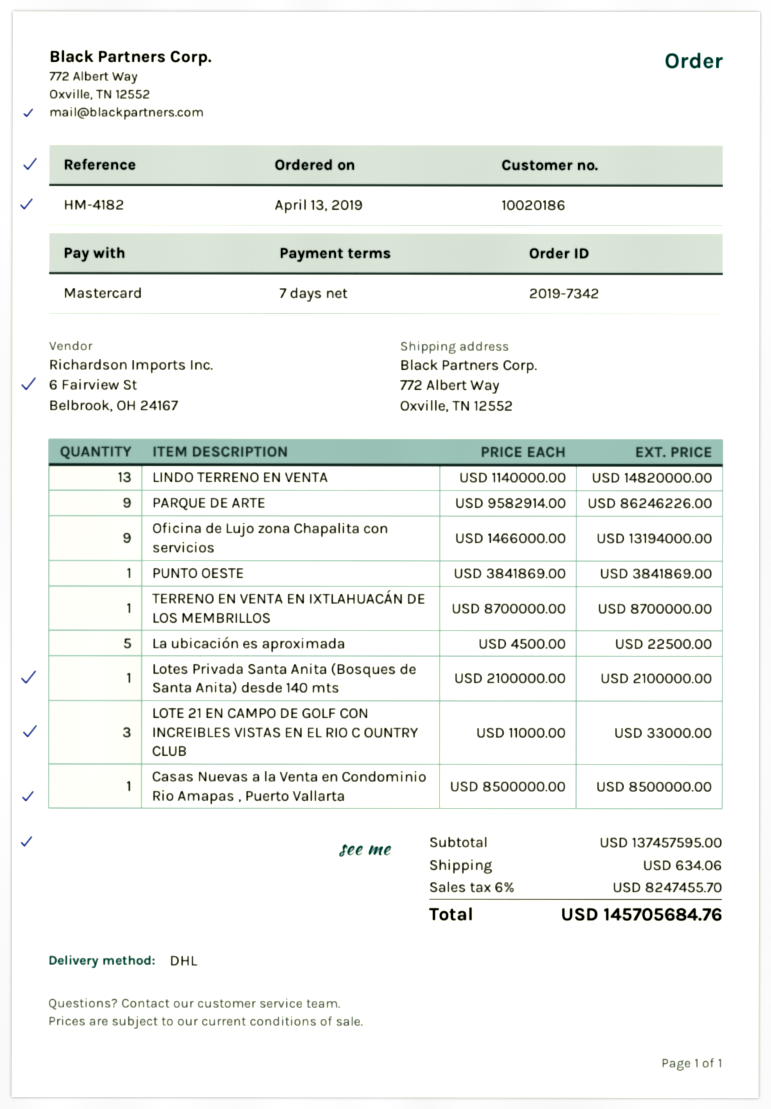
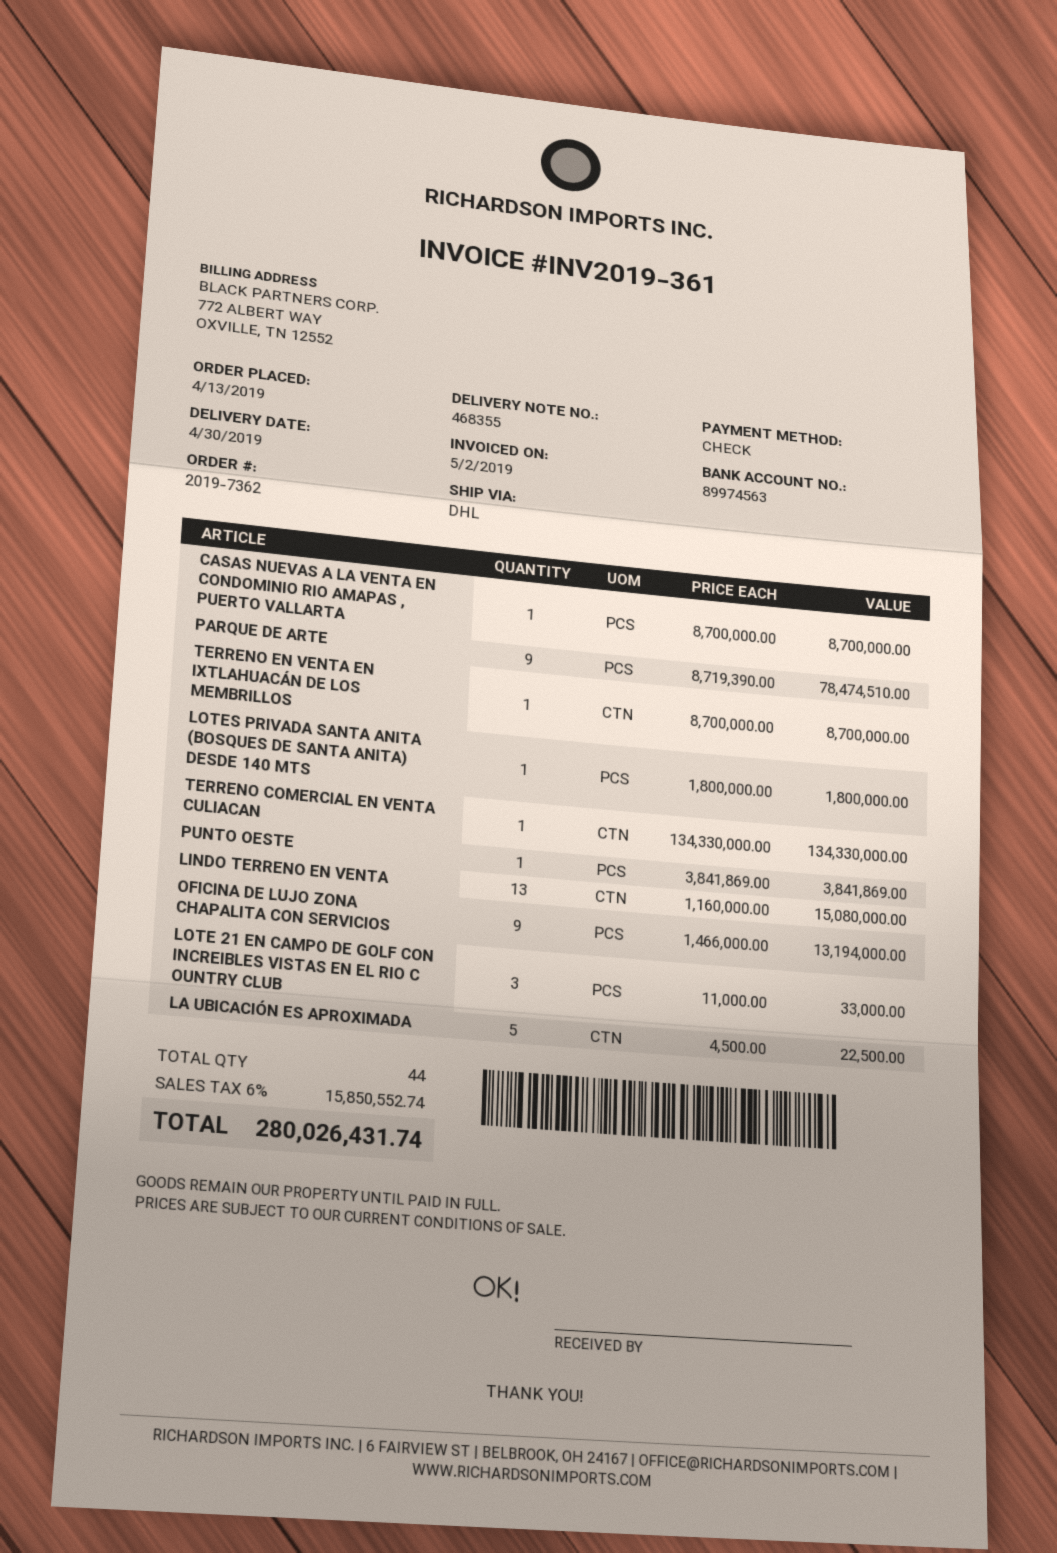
order number: 2019-7342 -> 2019-7362
payment method: Mastercard -> cheque
LINDO TERRENO EN VENTA: 13 x 1140000.00 = 14820000.00 -> 13 x 1160000.00 = 15080000.00
PARQUE DE ARTE: 9 x 9582914.00 = 86246226.00 -> 9 x 8719390.00 = 78474510.00
Lotes Privada Santa Anita (Bosques de Santa Anita) desde 140 mts: 1 x 2100000.00 = 2100000.00 -> 1 x 1800000.00 = 1800000.00
Casas Nuevas a la Venta en Condominio Rio Amapas , Puerto Vallarta: 1 x 8500000.00 = 8500000.00 -> 1 x 8700000.00 = 8700000.00
TERRENO COMERCIAL EN VENTA CULIACAN: none -> 1 x 134330000.00 = 134330000.00
shipping: 634.06 -> none
tax: 6% = 8247455.70 -> 6% = 15850552.74
total: 145705684.76 -> 280026431.74

